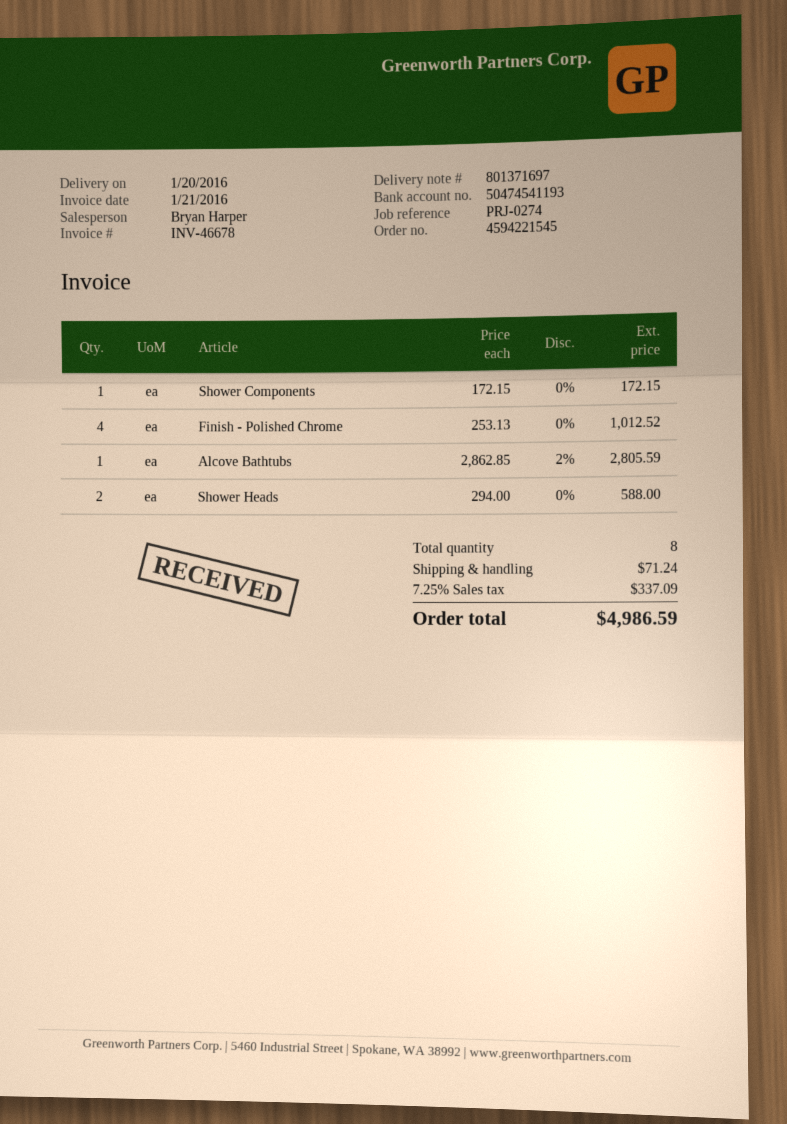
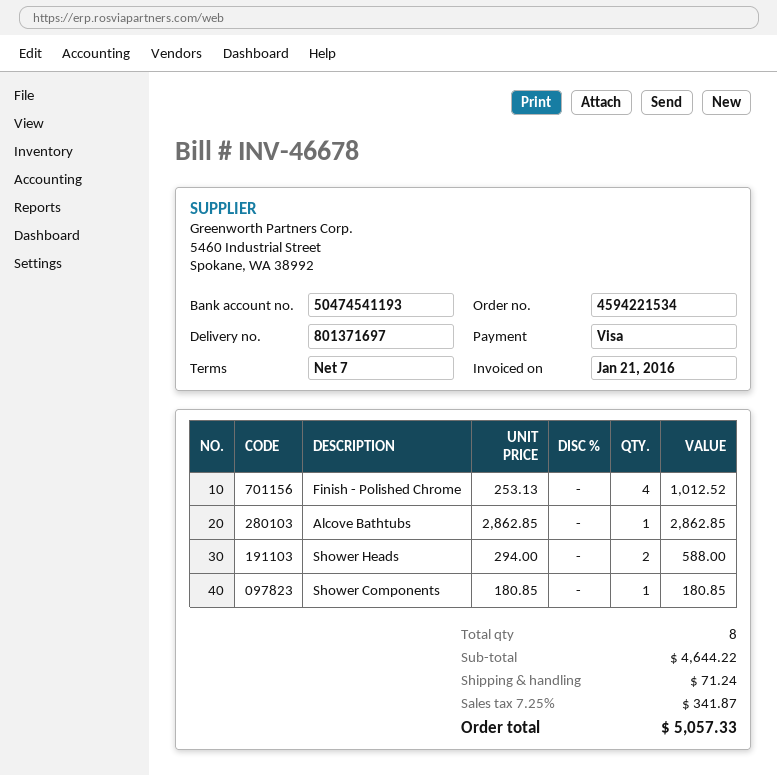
order number: 4594221545 -> 4594221534
Shower Components: 1 x 172.15 = 172.15 -> 1 x 180.85 = 180.85
Alcove Bathtubs: 1 x 2862.85 - 2% = 2805.59 -> 1 x 2862.85 = 2862.85
tax: 7.25% = 337.09 -> 7.25% = 341.87
total: 4986.59 -> 5057.33

